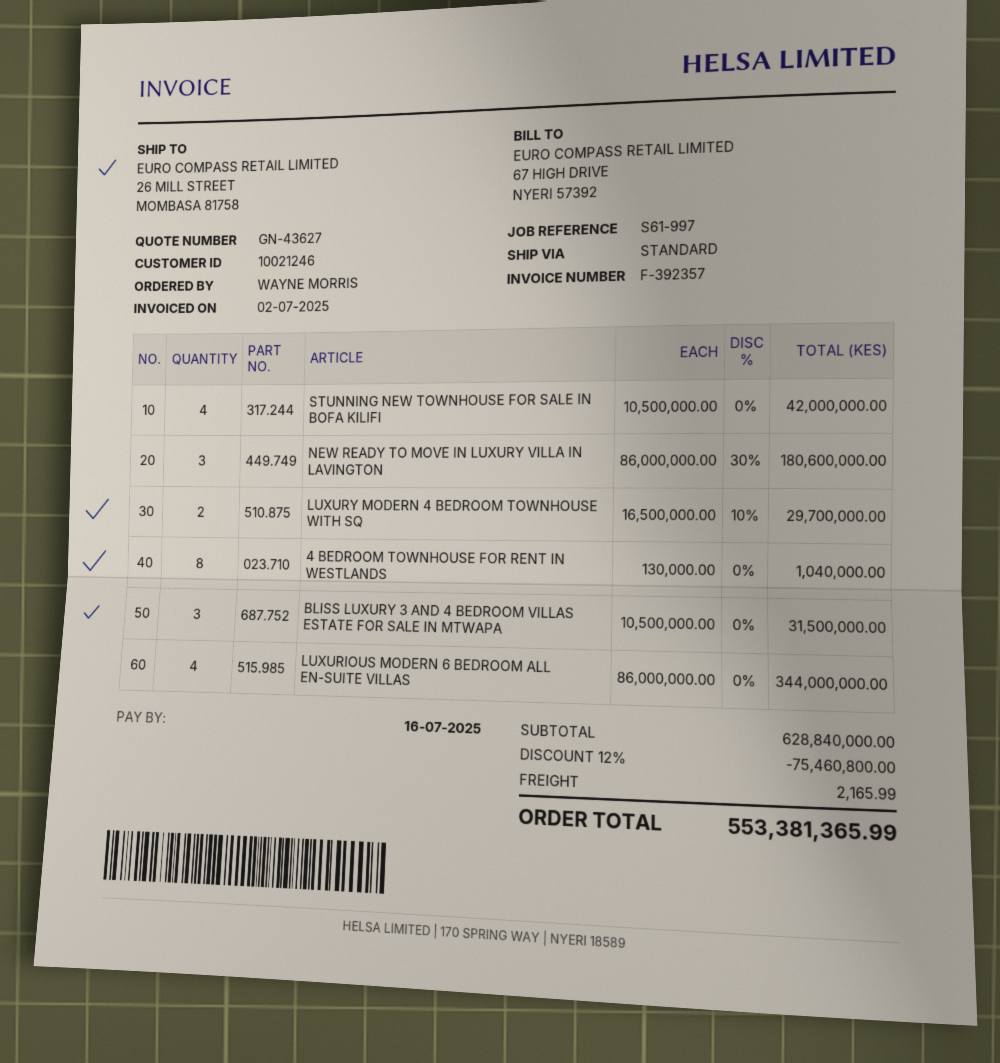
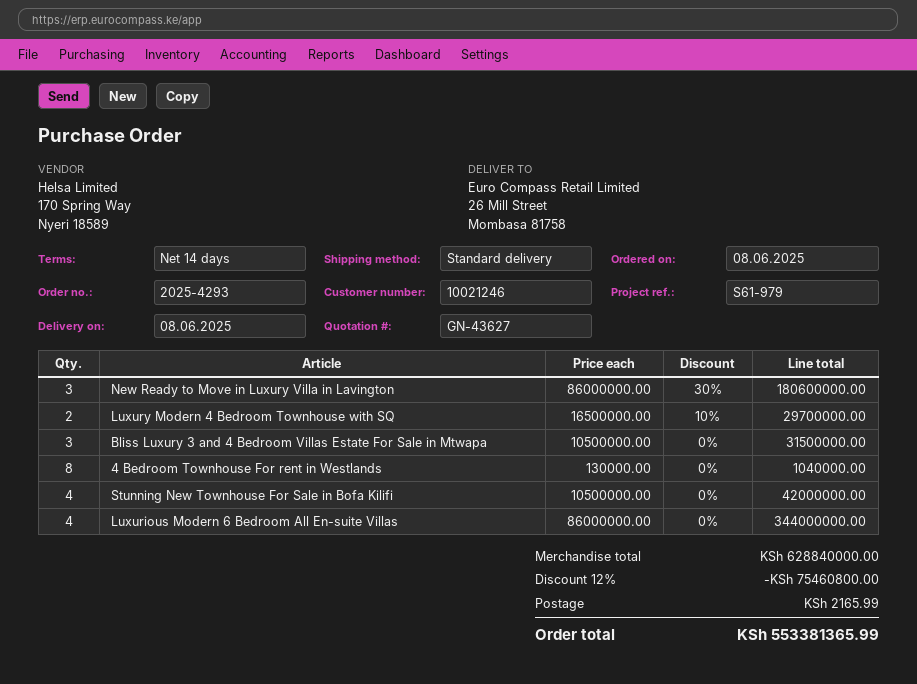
reference: S61-997 -> S61-979

